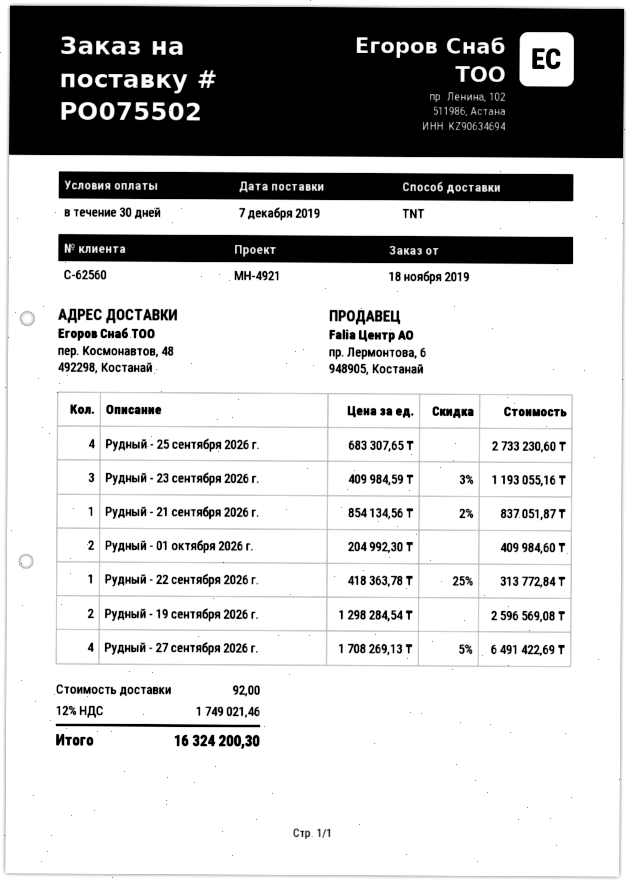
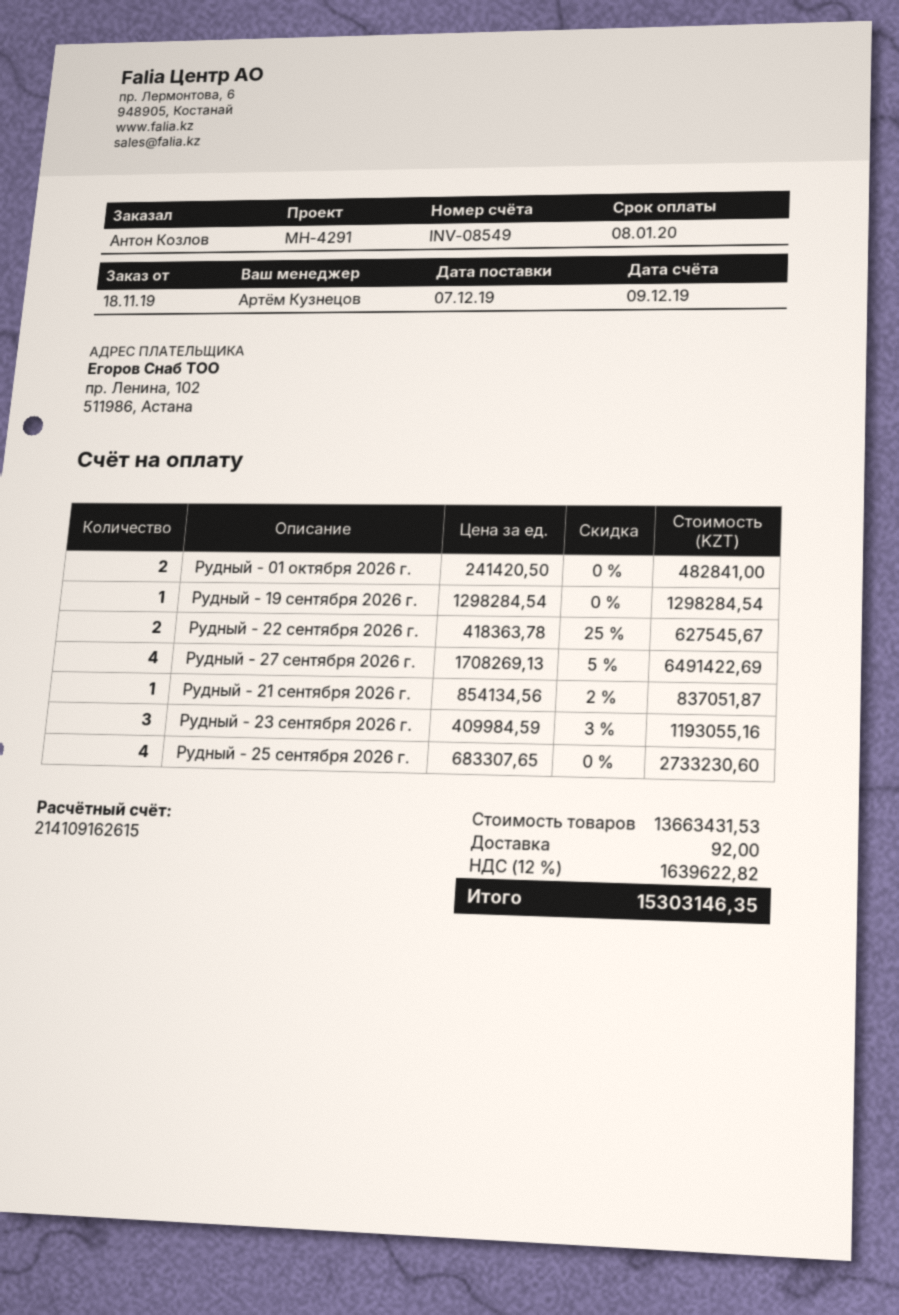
reference: MH-4921 -> MH-4291
Рудный - 01 октября 2026 г.: 2 x 204992.30 = 409984.60 -> 2 x 241420.50 = 482841.00
Рудный - 22 сентября 2026 г.: 1 x 418363.78 - 25% = 313772.84 -> 2 x 418363.78 - 25% = 627545.67
Рудный - 19 сентября 2026 г.: 2 x 1298284.54 = 2596569.08 -> 1 x 1298284.54 = 1298284.54
tax: 12% = 1749021.46 -> 12% = 1639622.82
total: 16324200.30 -> 15303146.35

